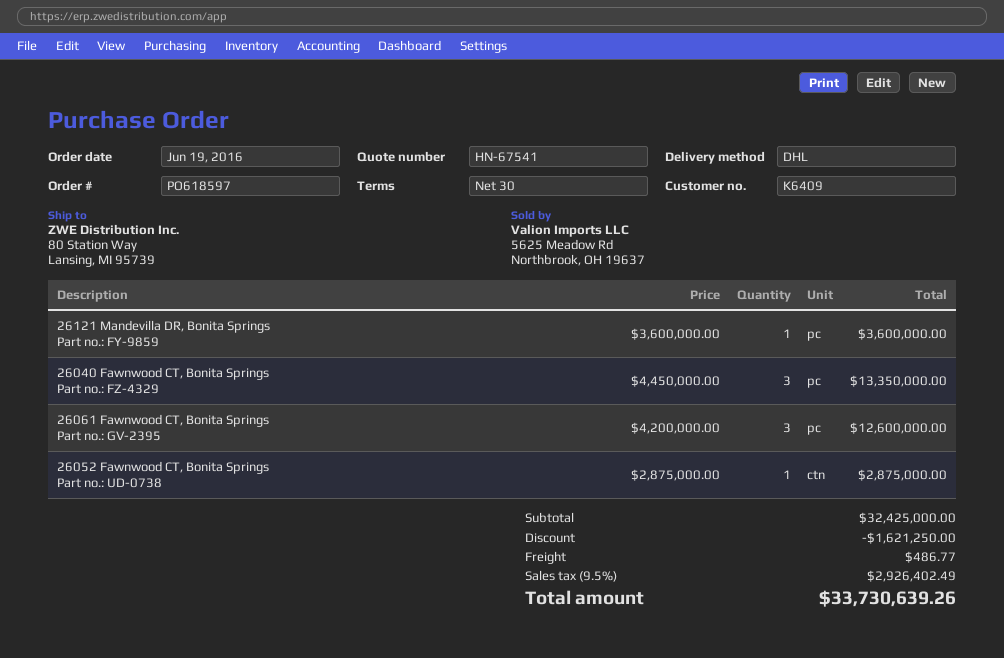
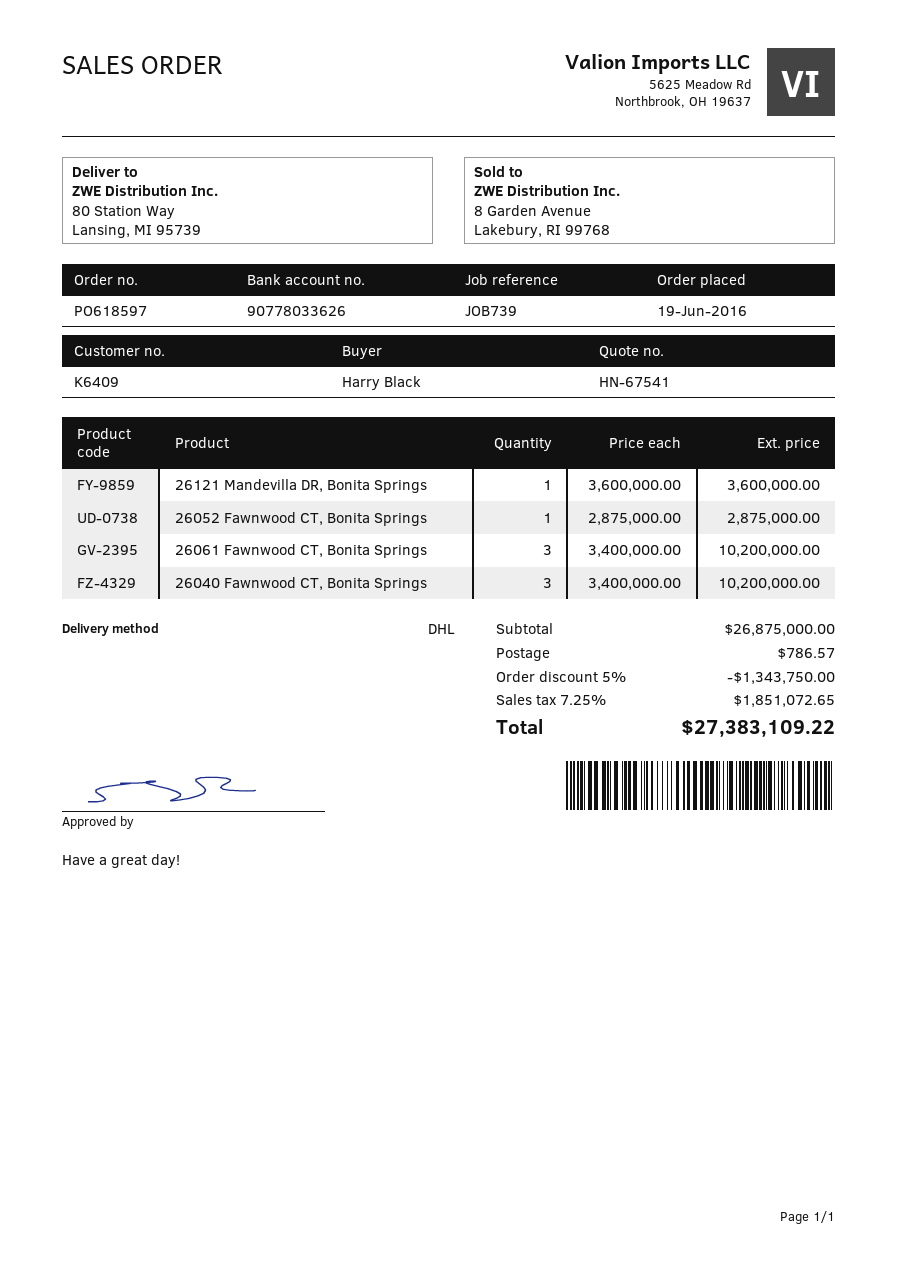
26040 Fawnwood CT, Bonita Springs: 3 x 4450000.00 = 13350000.00 -> 3 x 3400000.00 = 10200000.00
26061 Fawnwood CT, Bonita Springs: 3 x 4200000.00 = 12600000.00 -> 3 x 3400000.00 = 10200000.00
subtotal: 32425000.00 -> 26875000.00
discount: 1621250.00 -> 1343750.00
shipping: 486.77 -> 786.57
tax: 9.5% = 2926402.49 -> 7.25% = 1851072.65
total: 33730639.26 -> 27383109.22

